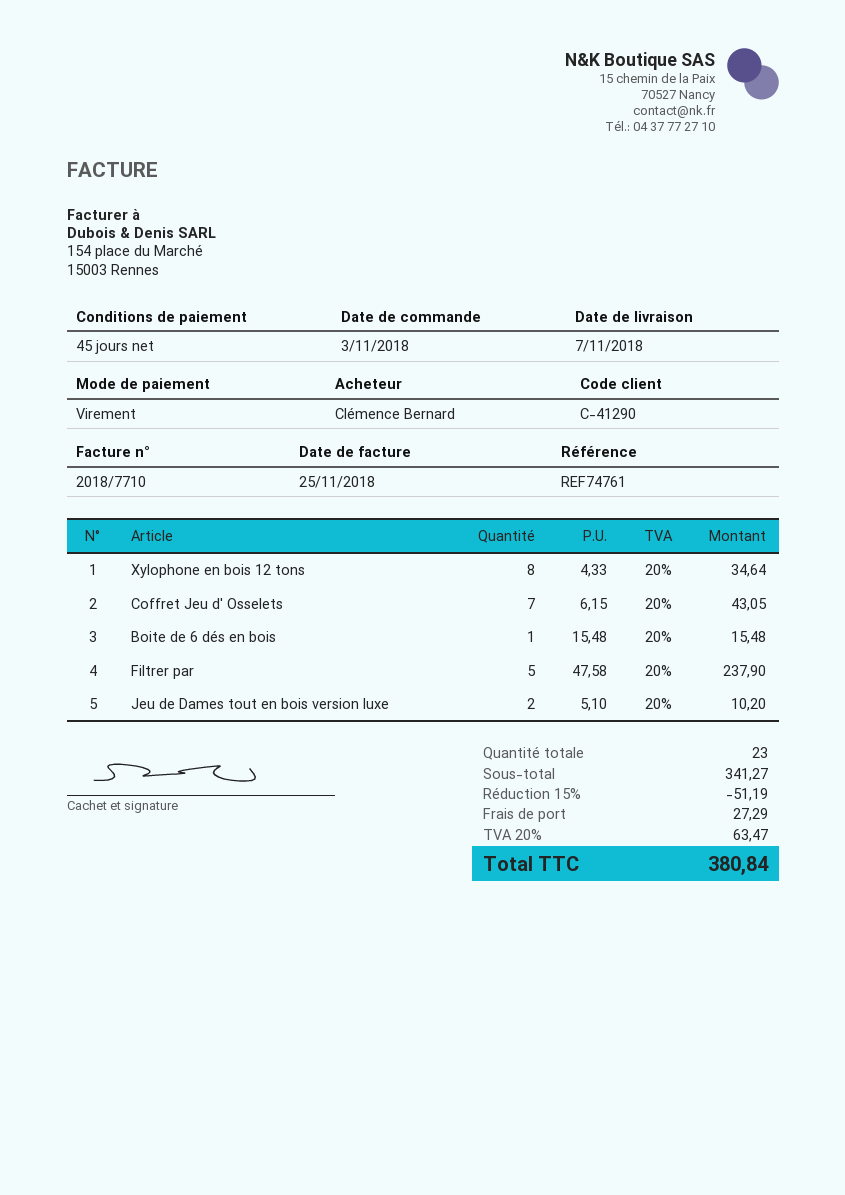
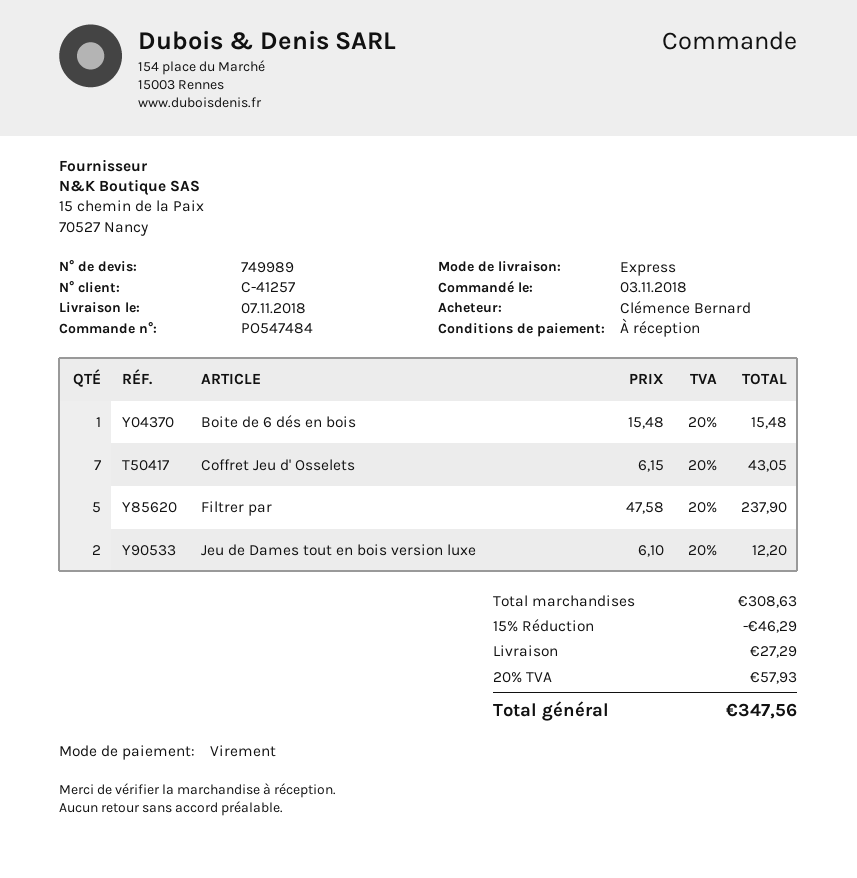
payment terms: 45 days -> on receipt
customer number: C-41290 -> C-41257
Xylophone en bois 12 tons: 8 x 4.33 = 34.64 -> none
Jeu de Dames tout en bois version luxe: 2 x 5.10 = 10.20 -> 2 x 6.10 = 12.20
subtotal: 341.27 -> 308.63
discount: 15% = 51.19 -> 15% = 46.29
tax: 20% = 63.47 -> 20% = 57.93
total: 380.84 -> 347.56

